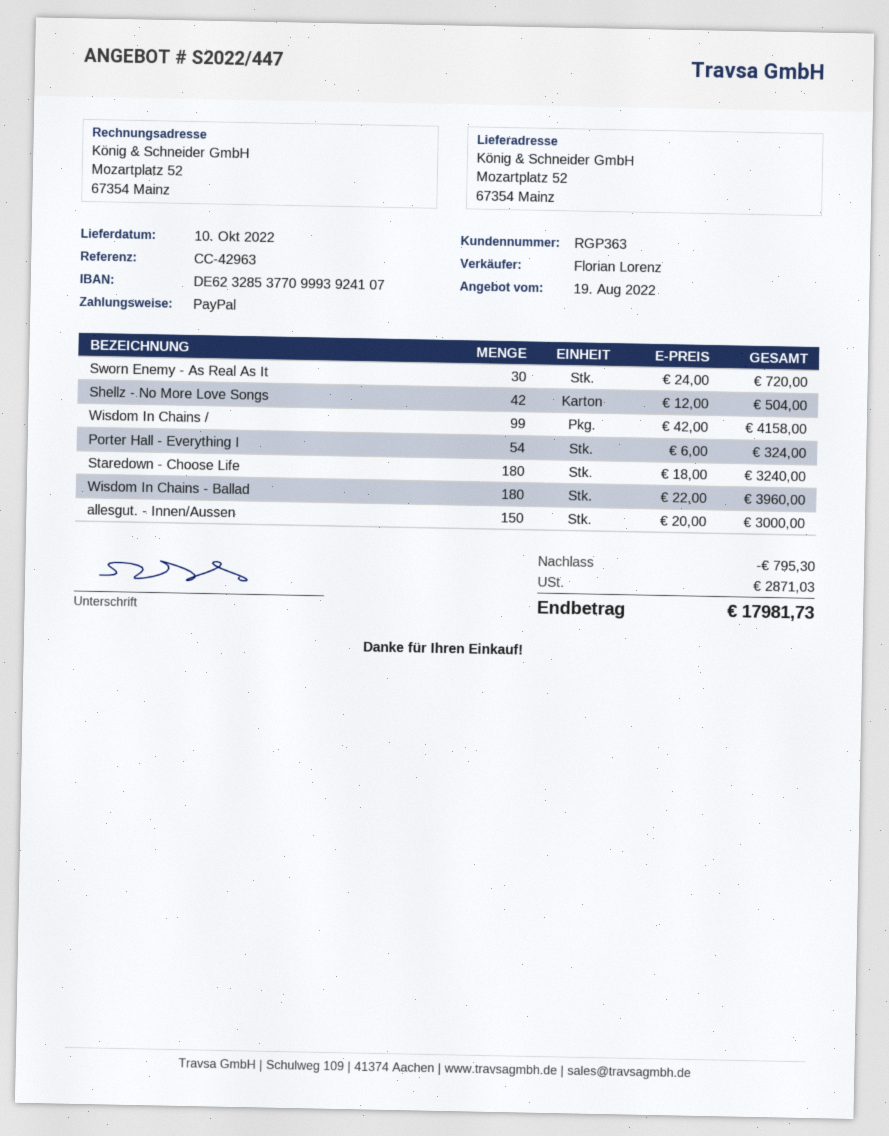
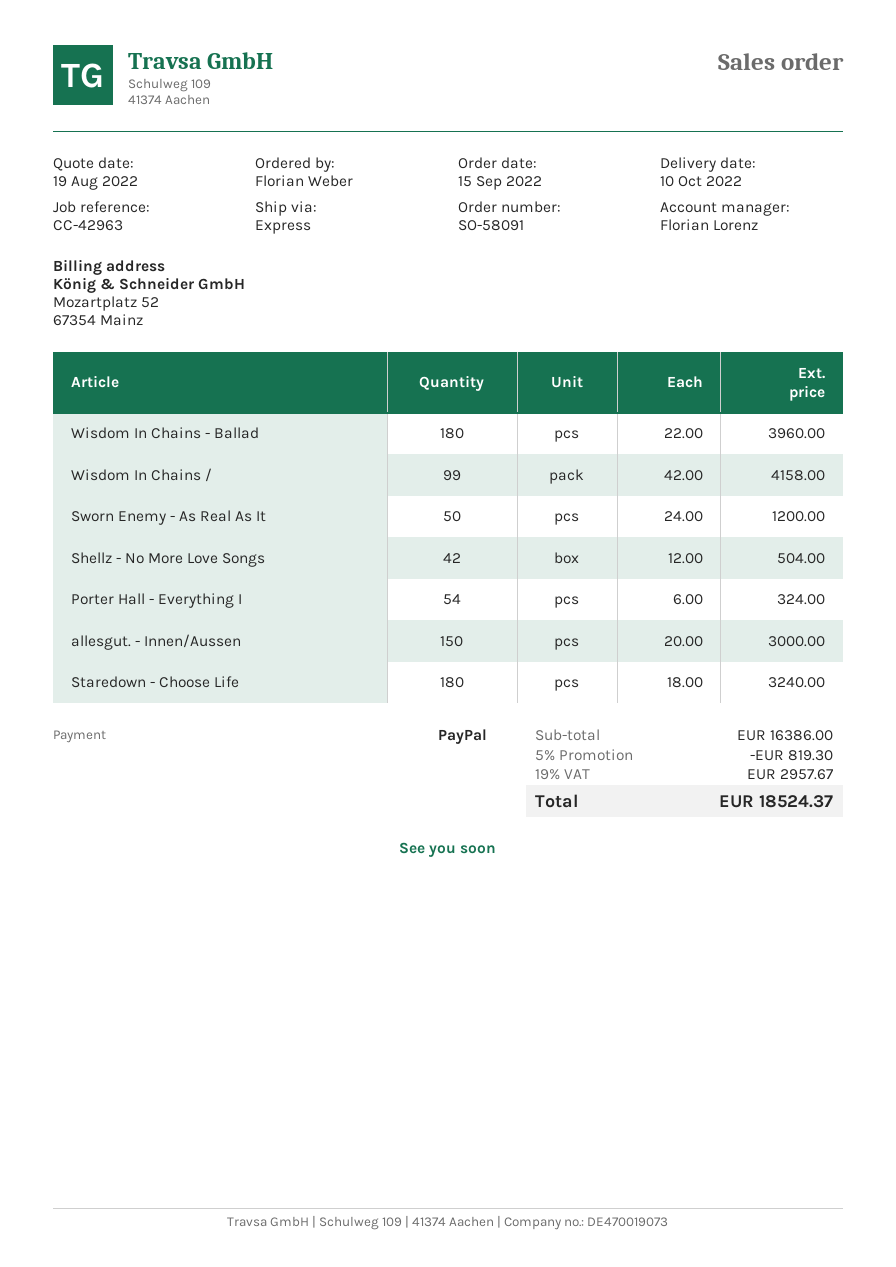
Sworn Enemy - As Real As It: 30 x 24.00 = 720.00 -> 50 x 24.00 = 1200.00
discount: 795.30 -> 819.30
tax: 2871.03 -> 2957.67
total: 17981.73 -> 18524.37

